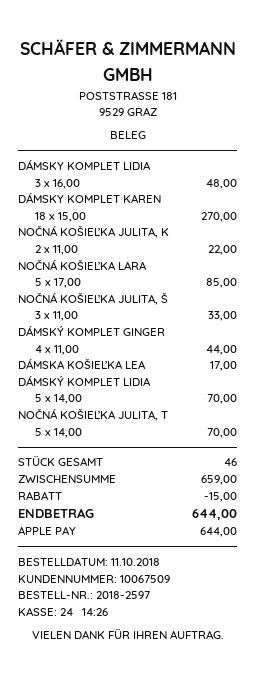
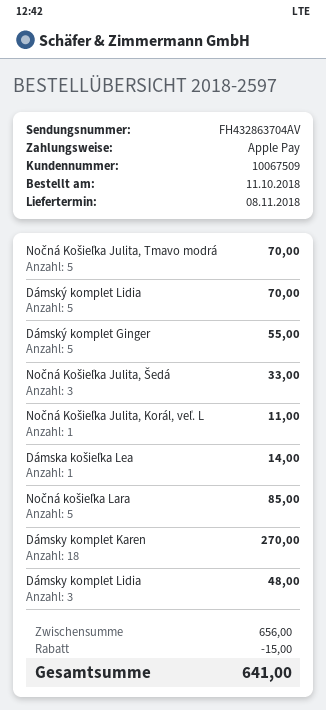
NOČNÁ KOŠIEĽKA JULITA, K: 2 for 22.00 -> 1 for 11.00
DÁMSKÝ KOMPLET GINGER: 4 for 44.00 -> 5 for 55.00
DÁMSKA KOŠIEĽKA LEA: 1 for 17.00 -> 1 for 14.00
subtotal: 659.00 -> 656.00
total: 644.00 -> 641.00

